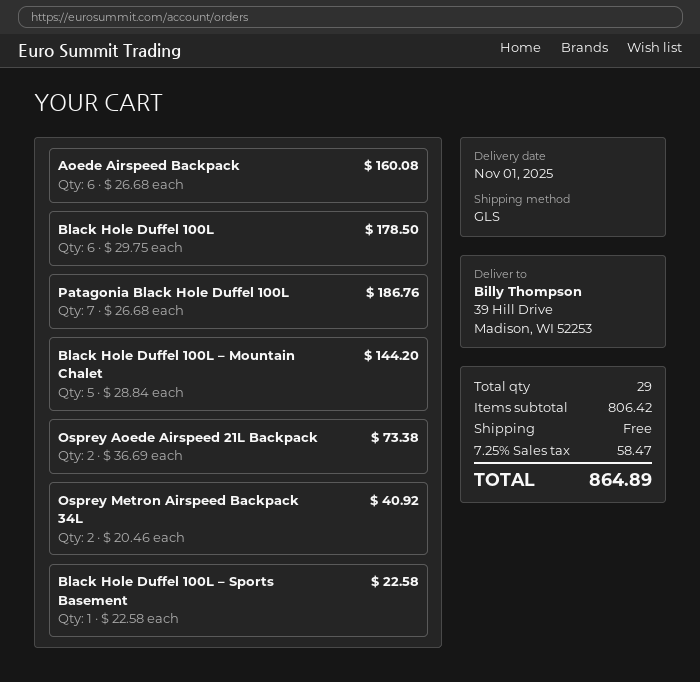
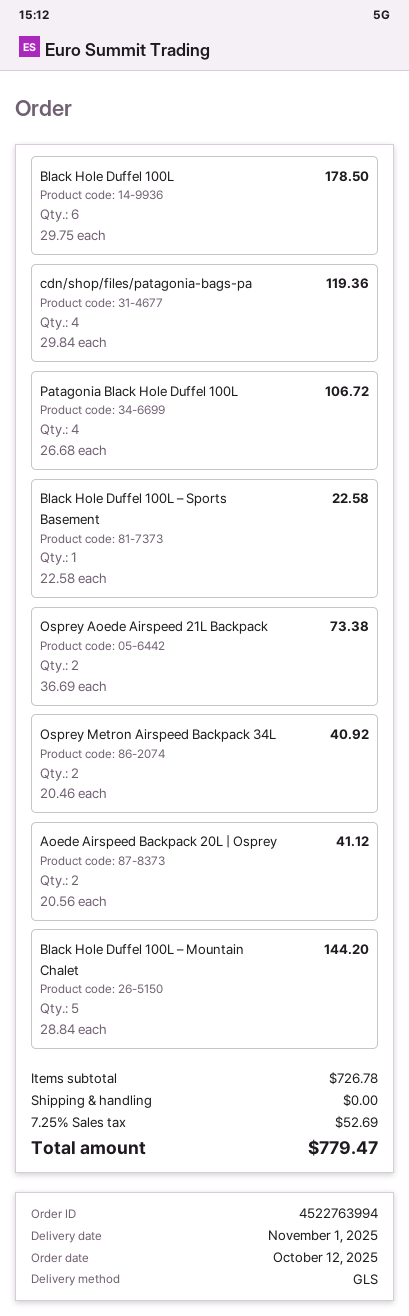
Aoede Airspeed Backpack: 6 x 26.68 = 160.08 -> none
Patagonia Black Hole Duffel 100L: 7 x 26.68 = 186.76 -> 4 x 26.68 = 106.72
cdn/shop/files/patagonia-bags-pa: none -> 4 x 29.84 = 119.36
Aoede Airspeed Backpack 20L | Osprey: none -> 2 x 20.56 = 41.12
subtotal: 806.42 -> 726.78
tax: 7.25% = 58.47 -> 7.25% = 52.69
total: 864.89 -> 779.47

